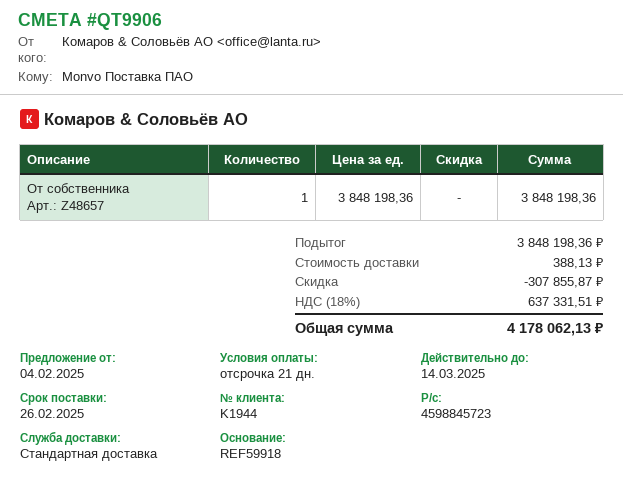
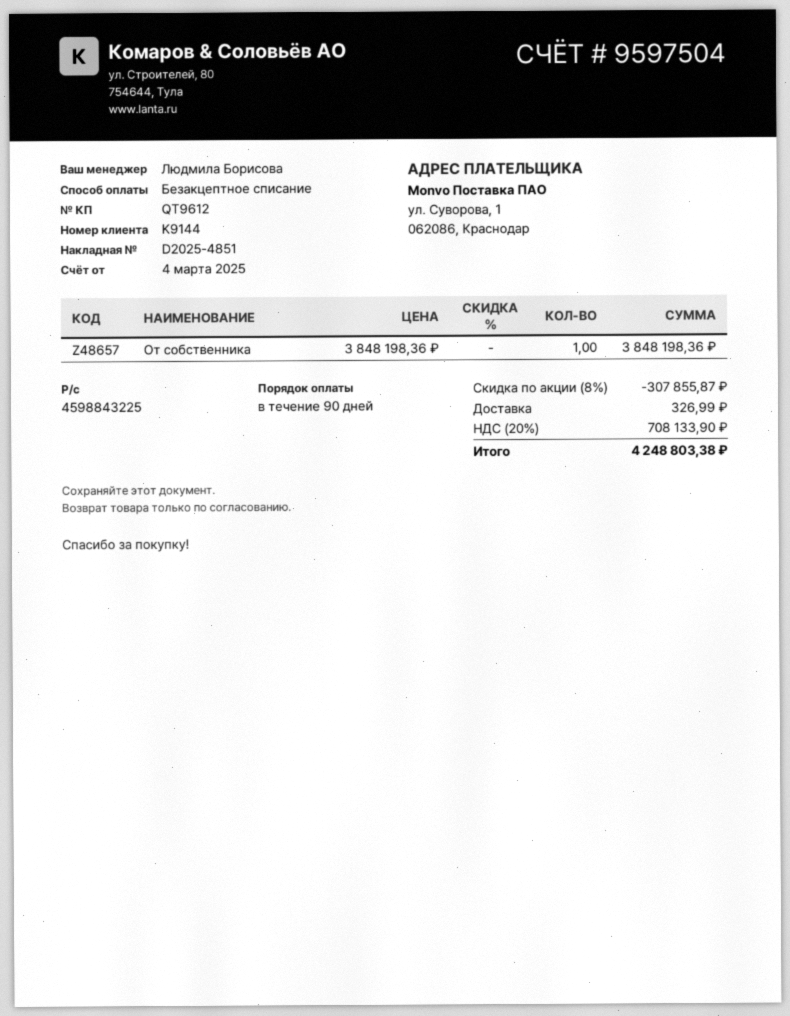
quote number: QT9906 -> QT9612
payment terms: 21 days -> 90 days
customer number: K1944 -> K9144
bank account: 4598845723 -> 4598843225
shipping: 388.13 -> 326.99
tax: 18% = 637331.51 -> 20% = 708133.90
total: 4178062.13 -> 4248803.38

